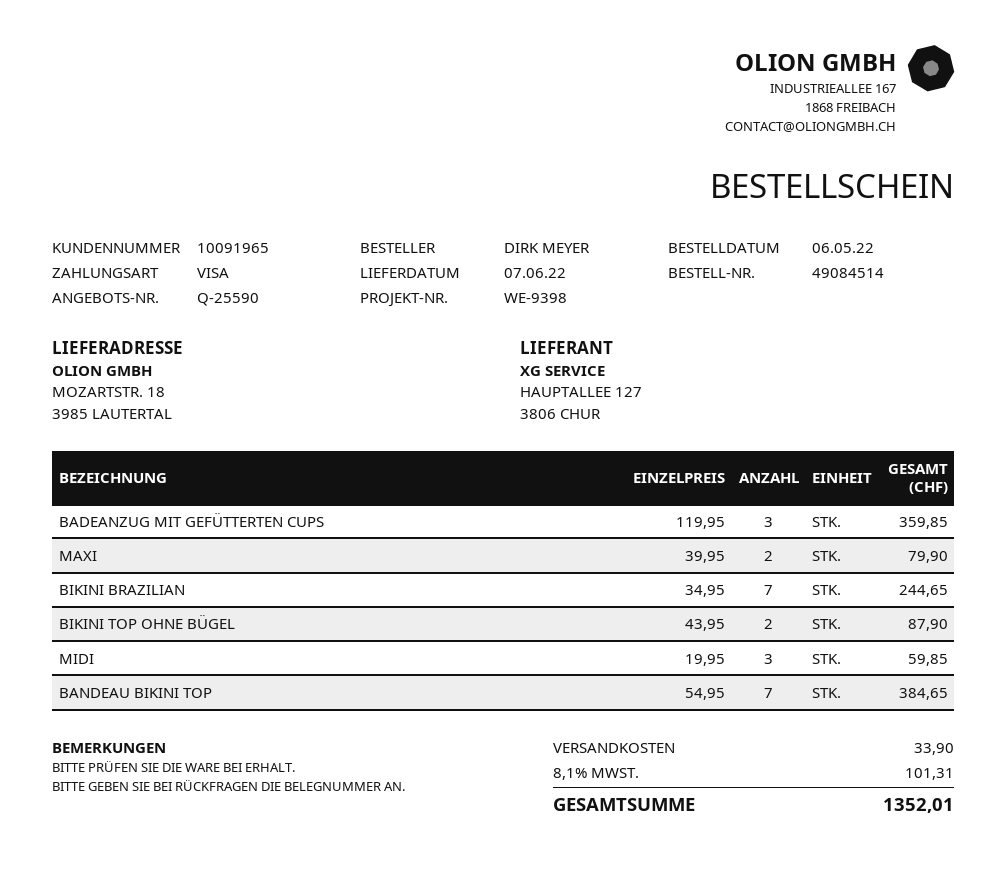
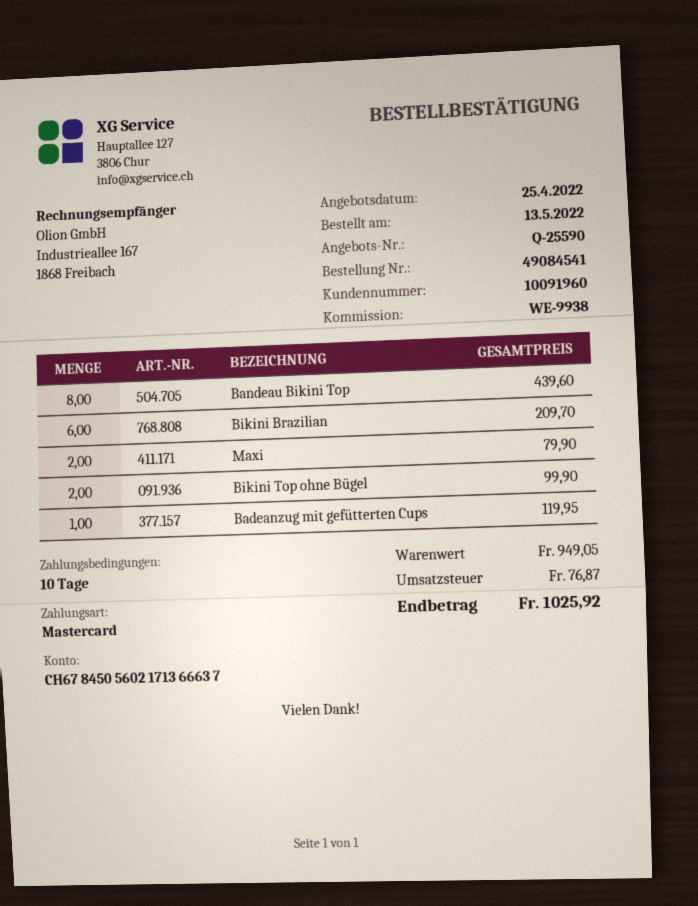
order number: 49084514 -> 49084541
order date: 2022-05-06 -> 2022-05-13
customer number: 10091965 -> 10091960
reference: WE-9398 -> WE-9938
payment method: Visa -> Mastercard
BADEANZUG MIT GEFÜTTERTEN CUPS: 3 for 359.85 -> 1 for 119.95
BIKINI BRAZILIAN: 7 for 244.65 -> 6 for 209.70
BIKINI TOP OHNE BÜGEL: 2 for 87.90 -> 2 for 99.90
MIDI: 3 for 59.85 -> none
BANDEAU BIKINI TOP: 7 for 384.65 -> 8 for 439.60
shipping: 33.90 -> none
tax: 101.31 -> 76.87
total: 1352.01 -> 1025.92

